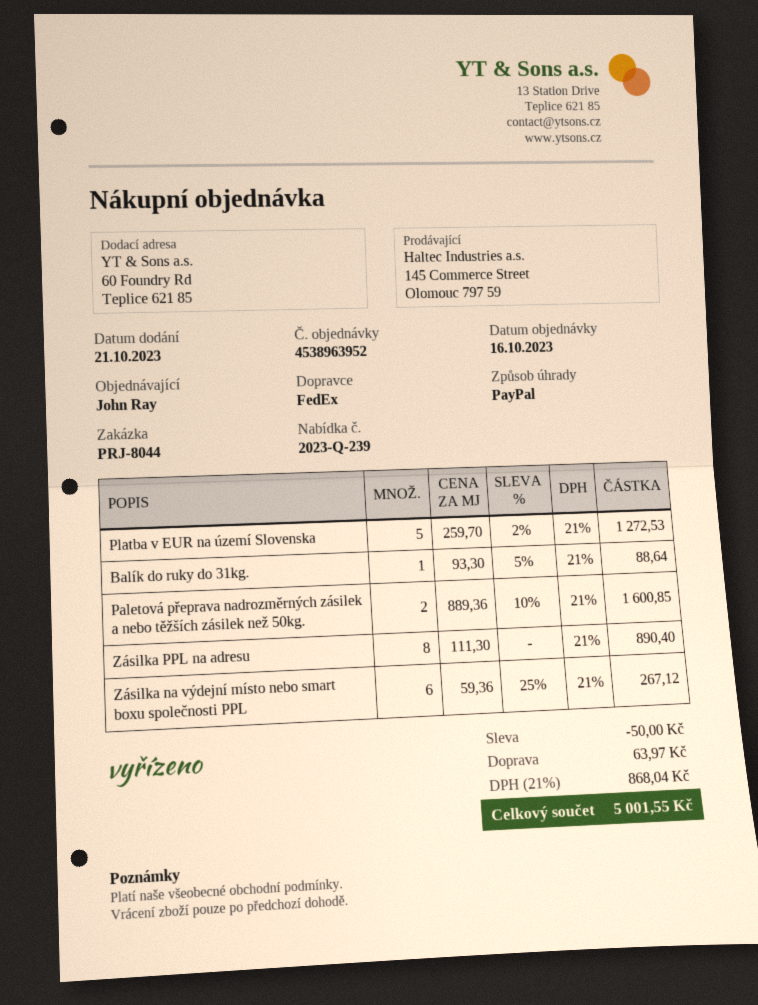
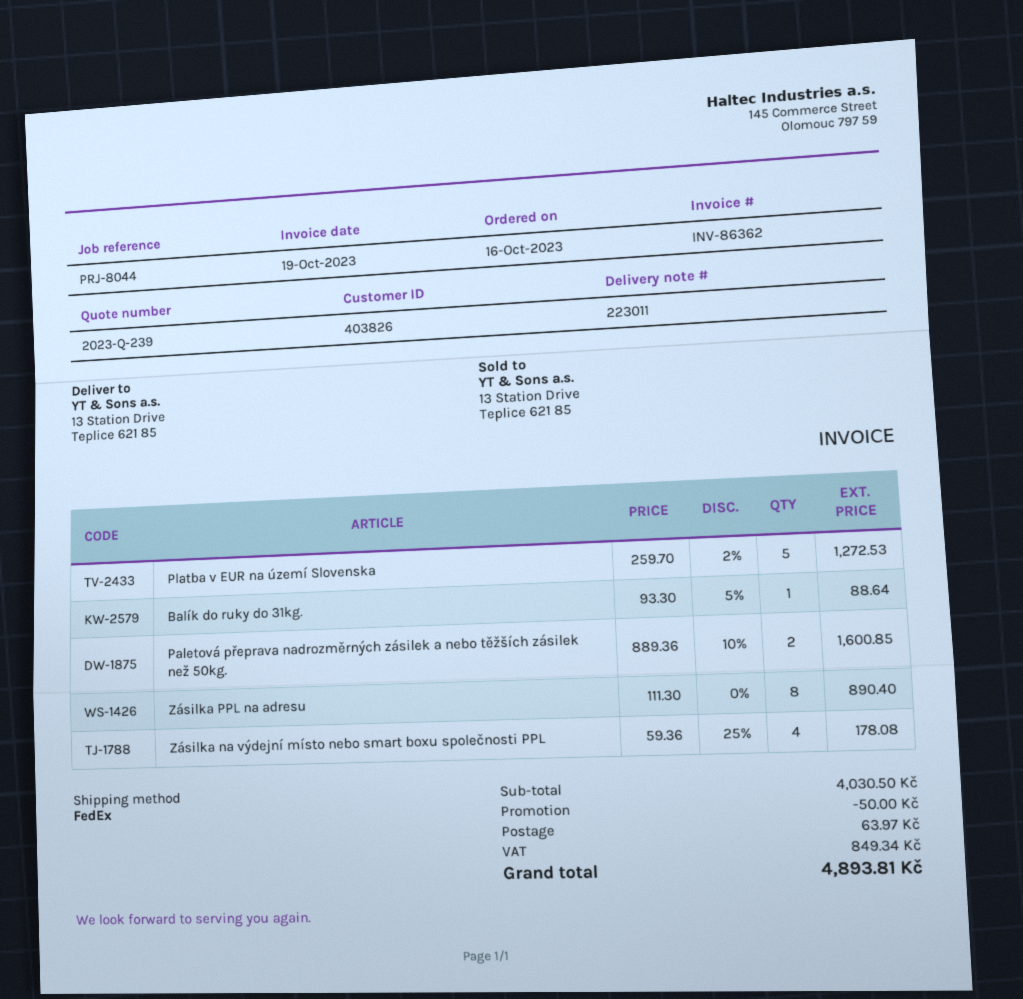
ship to: 60 Foundry Rd, Teplice 621 85 -> 13 Station Drive, Teplice 621 85
Zásilka na výdejní místo nebo smart boxu společnosti PPL: 6 x 59.36 - 25% = 267.12 -> 4 x 59.36 - 25% = 178.08
tax: 868.04 -> 849.34
total: 5001.55 -> 4893.81

